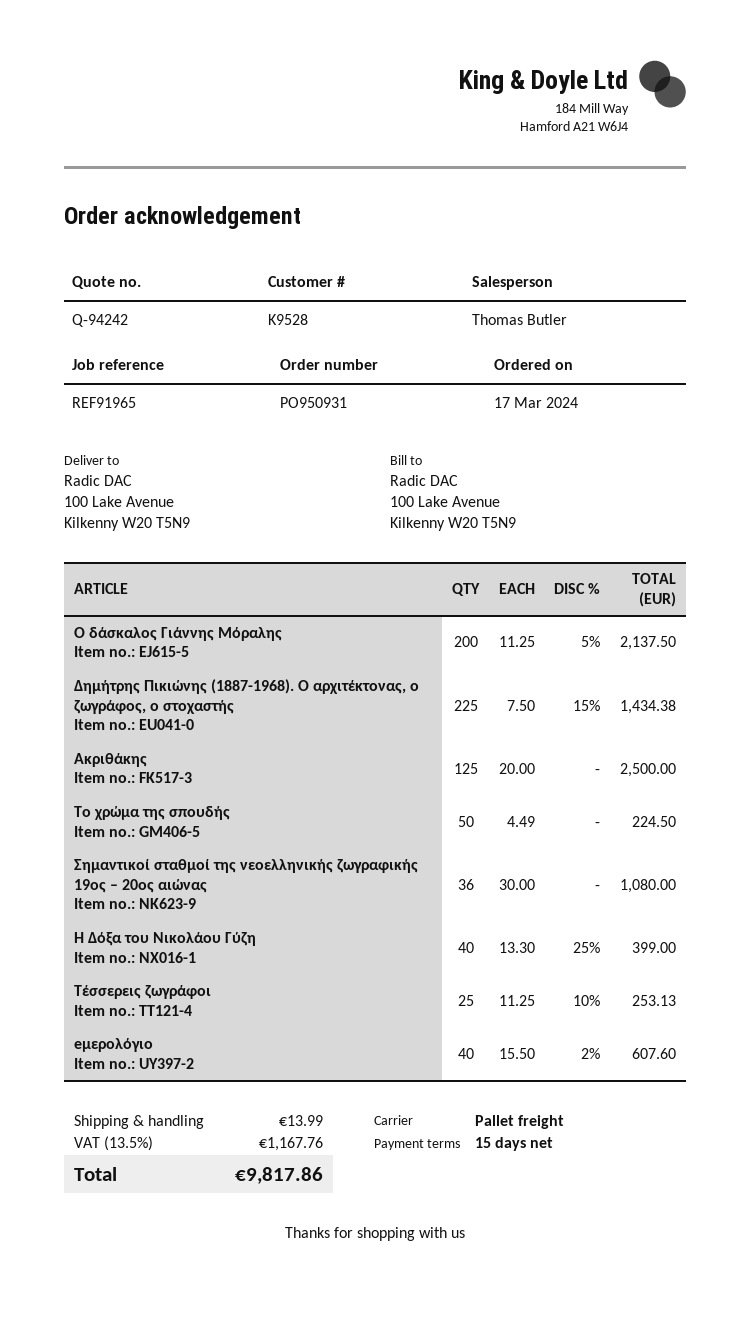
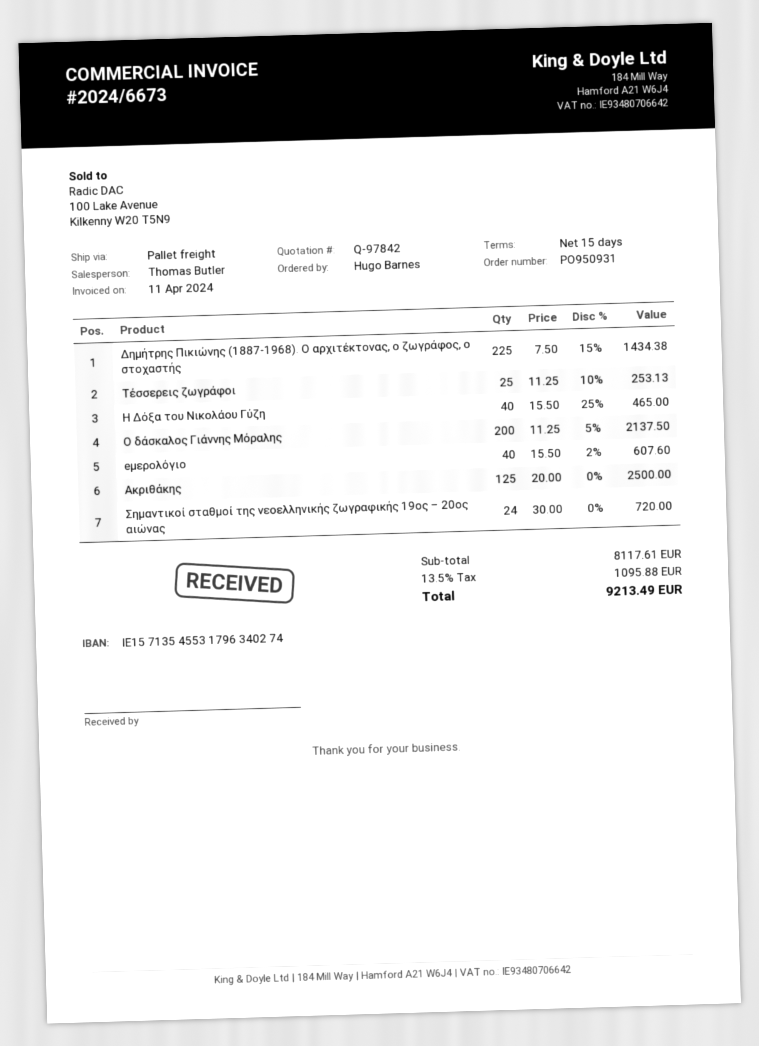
quote number: Q-94242 -> Q-97842
Το χρώμα της σπουδής: 50 x 4.49 = 224.50 -> none
Σημαντικοί σταθμοί της νεοελληνικής ζωγραφικής 19ος – 20ος αιώνας: 36 x 30.00 = 1080.00 -> 24 x 30.00 = 720.00
Η Δόξα του Νικολάου Γύζη: 40 x 13.30 - 25% = 399.00 -> 40 x 15.50 - 25% = 465.00
shipping: 13.99 -> none
tax: 13.5% = 1167.76 -> 13.5% = 1095.88
total: 9817.86 -> 9213.49

